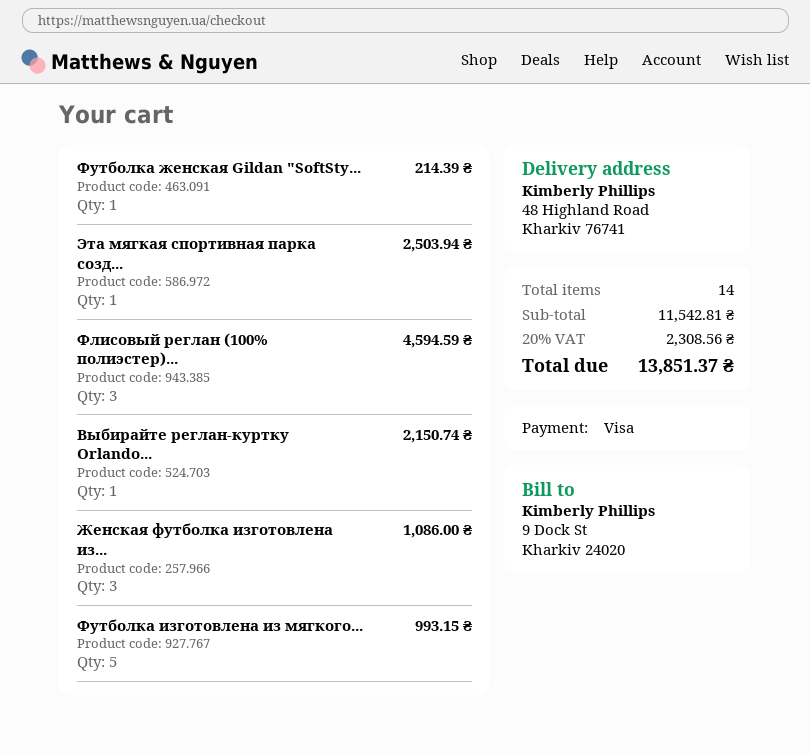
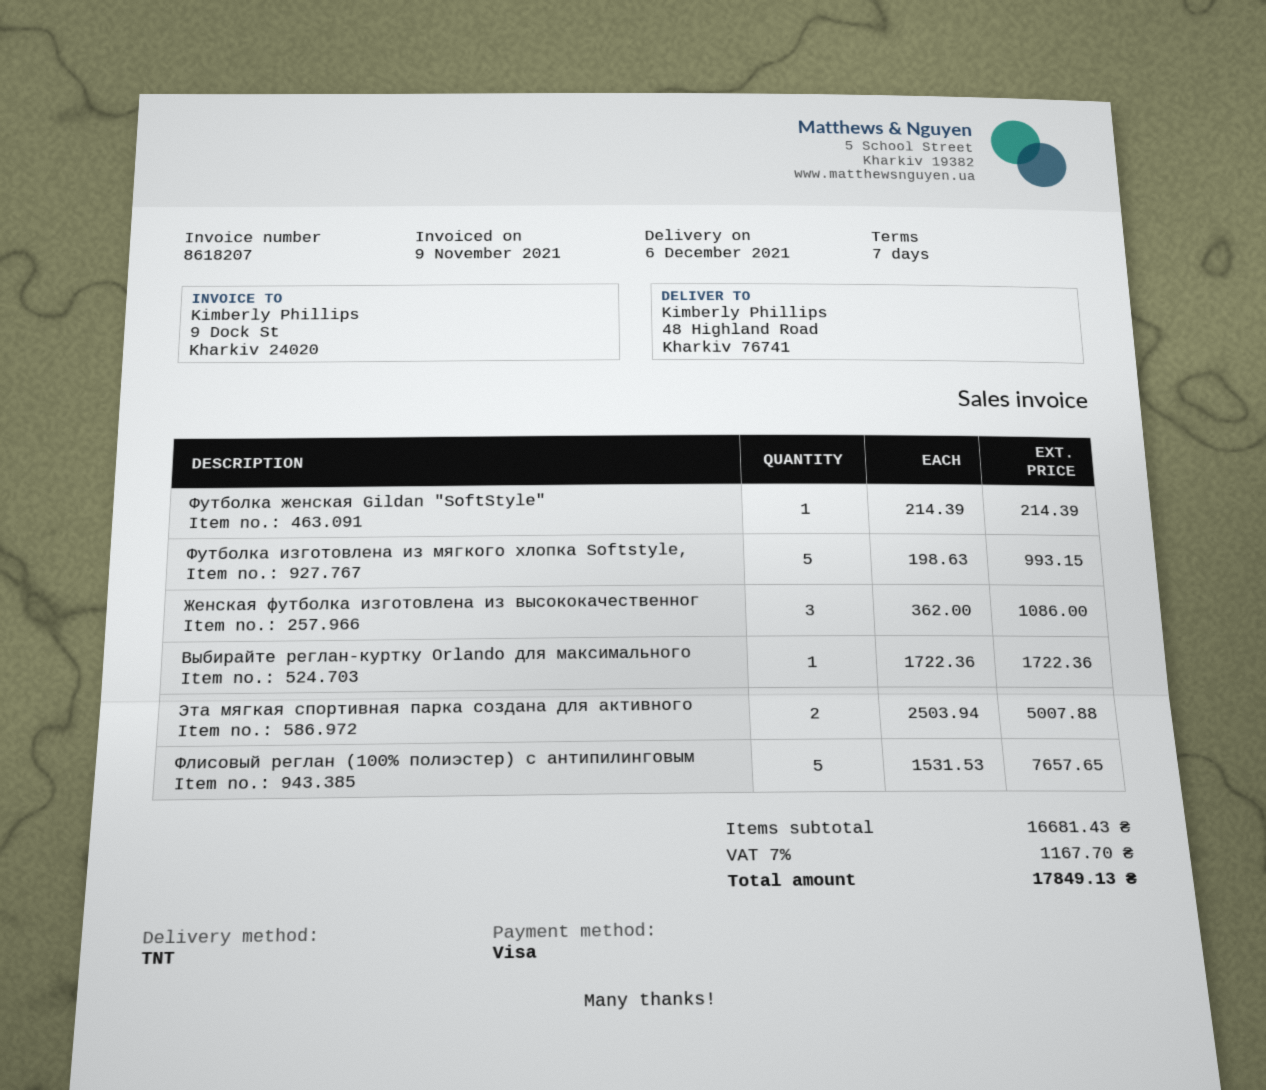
Эта мягкая спортивная парка созд...: 1 for 2503.94 -> 2 for 5007.88
Флисовый реглан (100% полиэстер)...: 3 for 4594.59 -> 5 for 7657.65
Выбирайте реглан-куртку Orlando...: 1 for 2150.74 -> 1 for 1722.36
subtotal: 11542.81 -> 16681.43
tax: 20% = 2308.56 -> 7% = 1167.70
total: 13851.37 -> 17849.13

